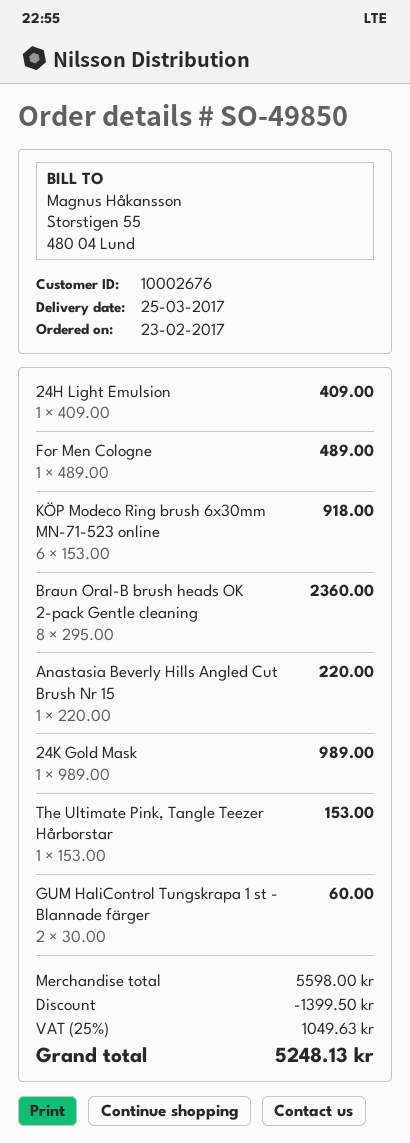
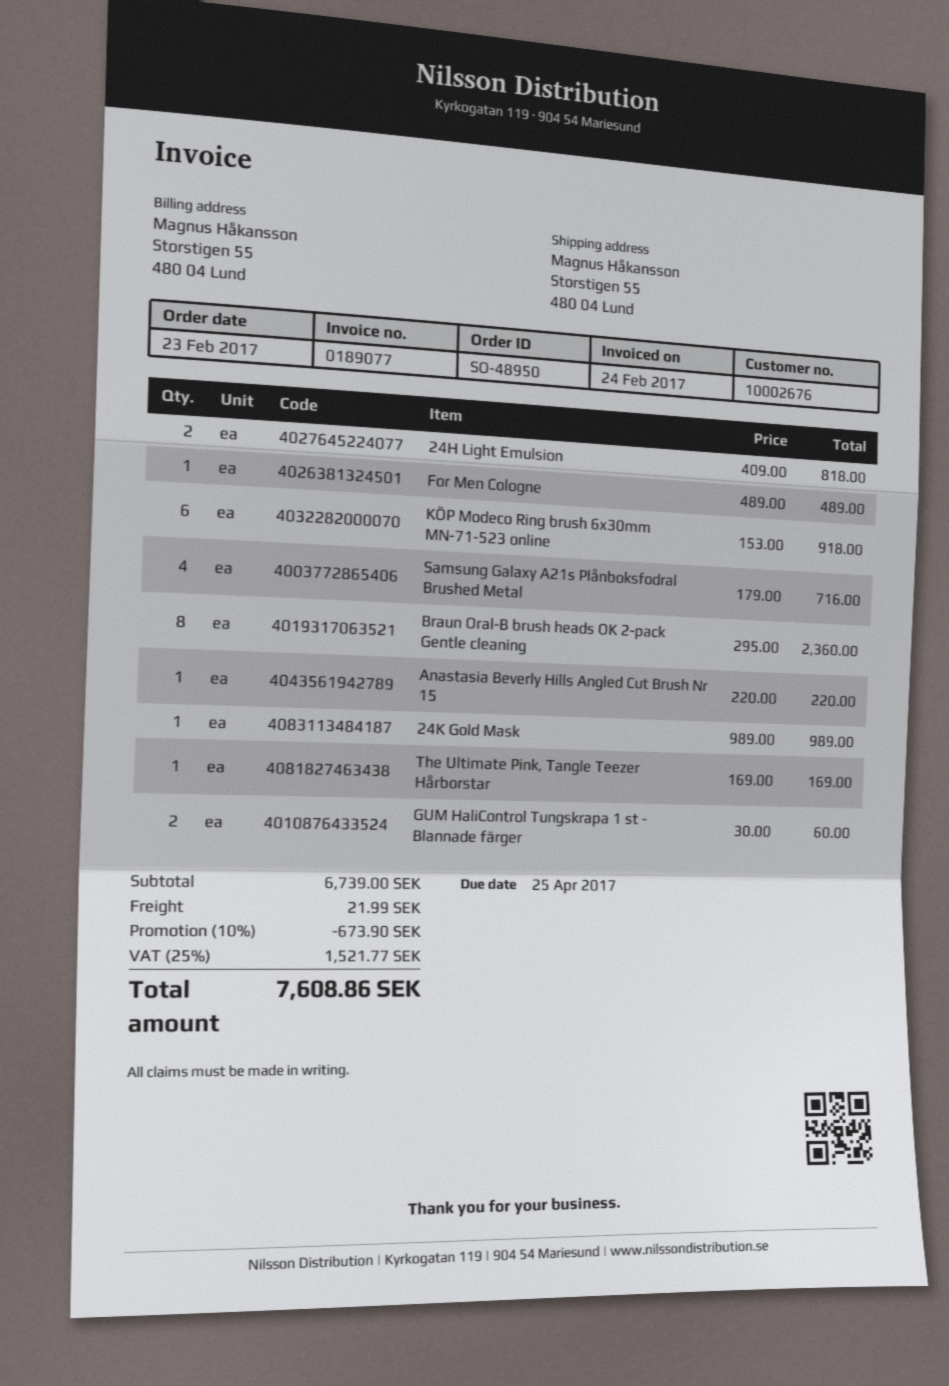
order number: SO-49850 -> SO-48950
24H Light Emulsion: 1 x 409.00 = 409.00 -> 2 x 409.00 = 818.00
The Ultimate Pink, Tangle Teezer Hårborstar: 1 x 153.00 = 153.00 -> 1 x 169.00 = 169.00
Samsung Galaxy A21s Plånboksfodral Brushed Metal: none -> 4 x 179.00 = 716.00
subtotal: 5598.00 -> 6739.00
discount: 1399.50 -> 673.90
shipping: none -> 21.99
tax: 25% = 1049.63 -> 25% = 1521.77
total: 5248.13 -> 7608.86

